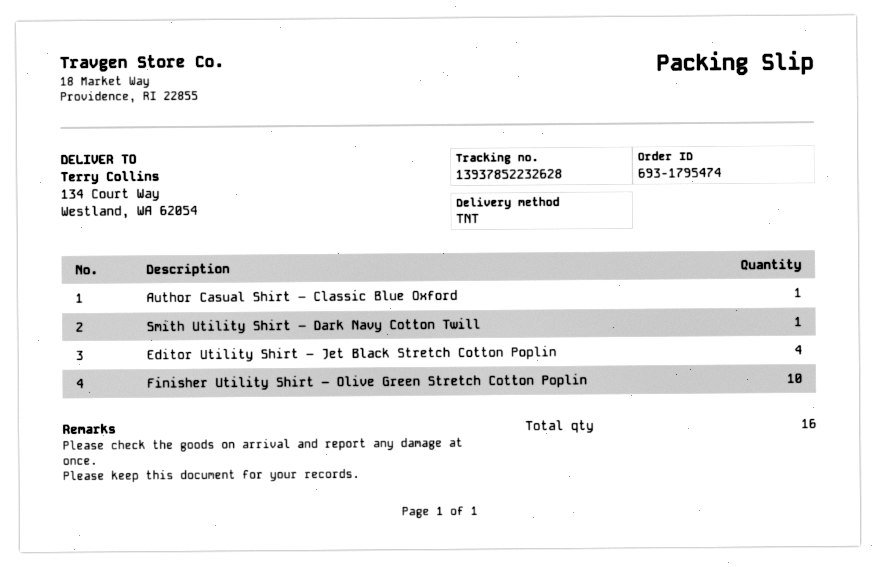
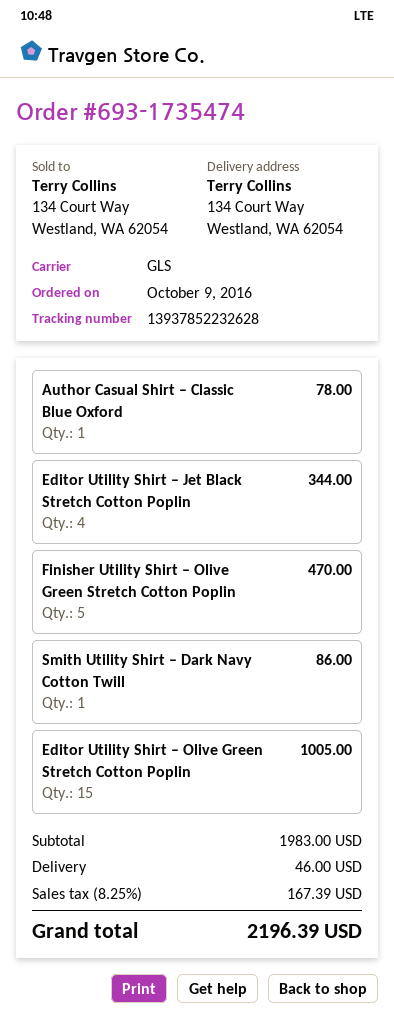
order number: 693-1795474 -> 693-1735474
shipping method: TNT -> GLS
Finisher Utility Shirt – Olive Green Stretch Cotton Poplin: 10 -> 5
Editor Utility Shirt – Olive Green Stretch Cotton Poplin: none -> 15

